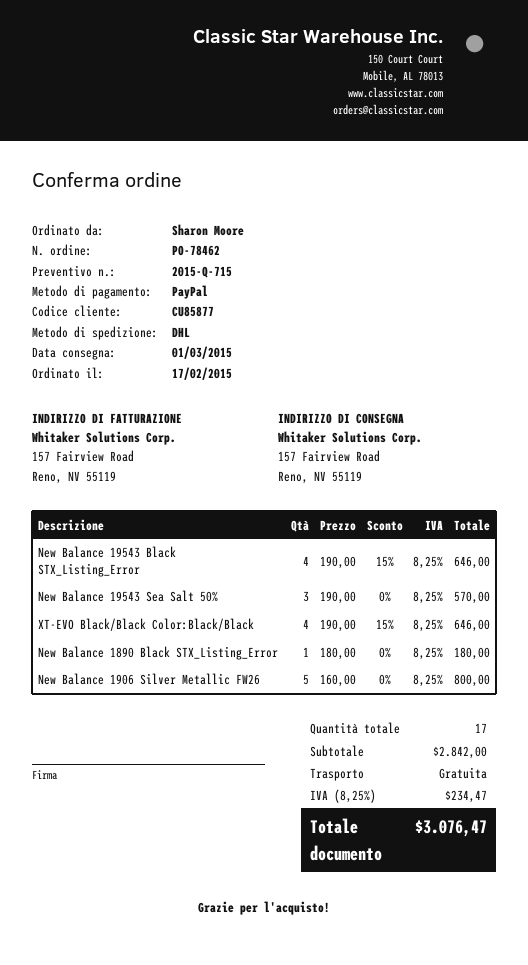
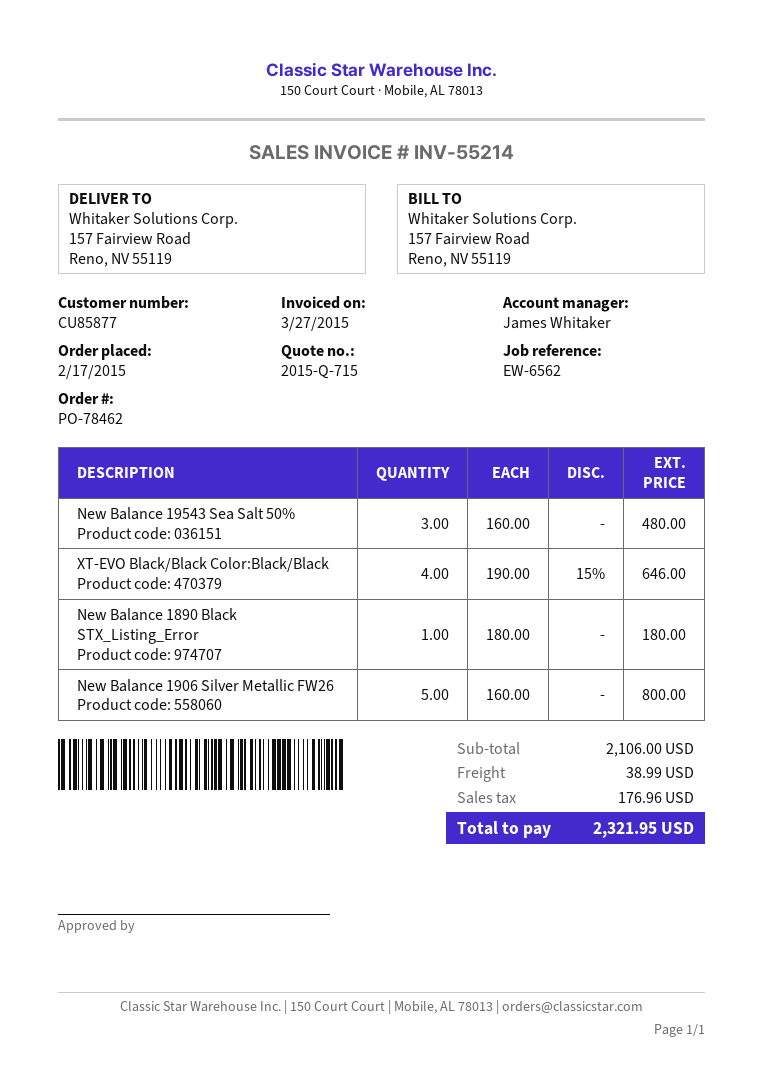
New Balance 19543 Black STX_Listing_Error: 4 x 190.00 - 15% = 646.00 -> none
New Balance 19543 Sea Salt 50%: 3 x 190.00 = 570.00 -> 3 x 160.00 = 480.00
subtotal: 2842.00 -> 2106.00
shipping: 0.00 -> 38.99
tax: 234.47 -> 176.96
total: 3076.47 -> 2321.95

